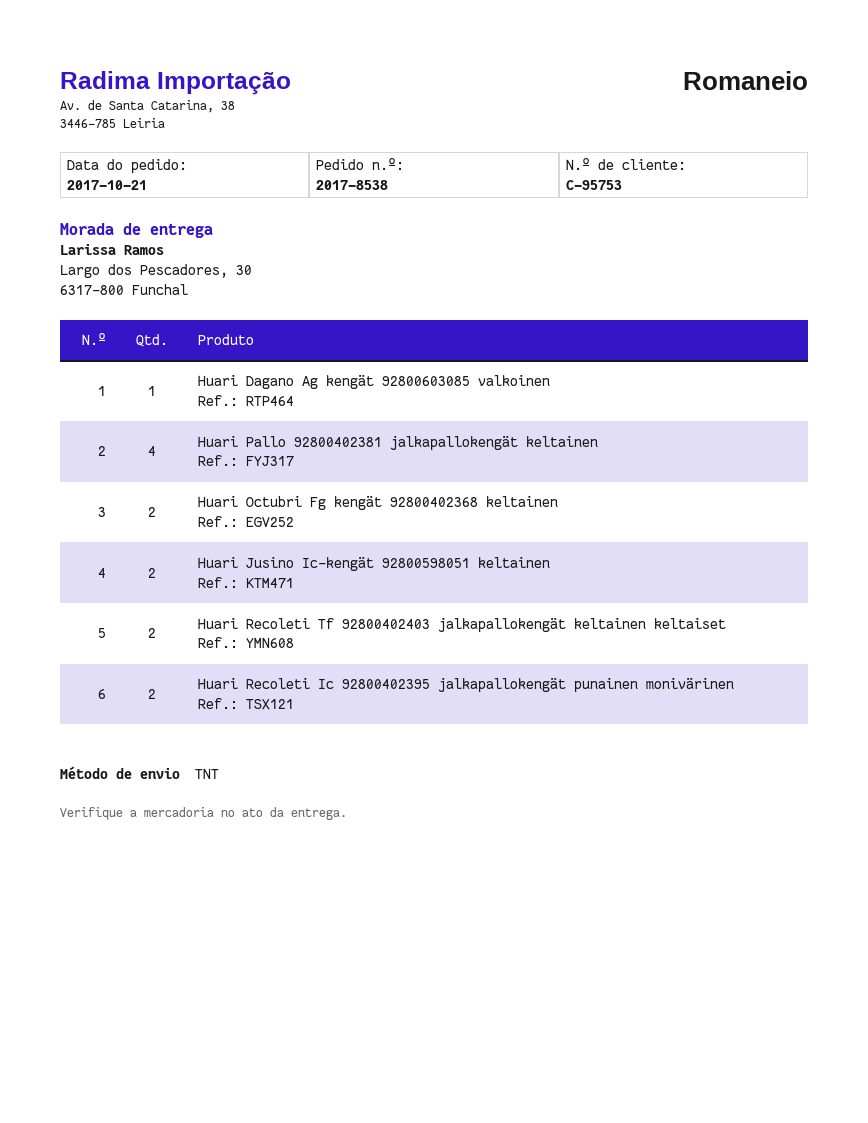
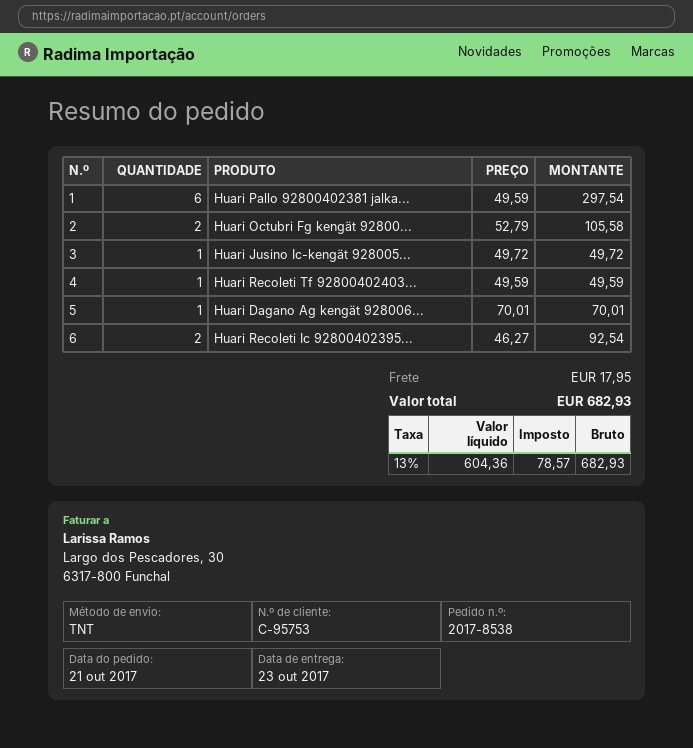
Huari Pallo 92800402381 jalkapallokengät keltainen: 4 -> 6
Huari Jusino Ic-kengät 92800598051 keltainen: 2 -> 1
Huari Recoleti Tf 92800402403 jalkapallokengät keltainen keltaiset: 2 -> 1

